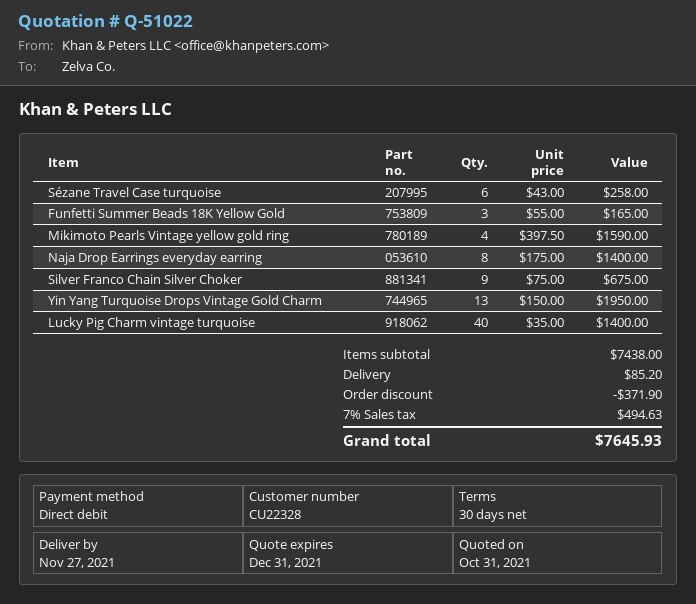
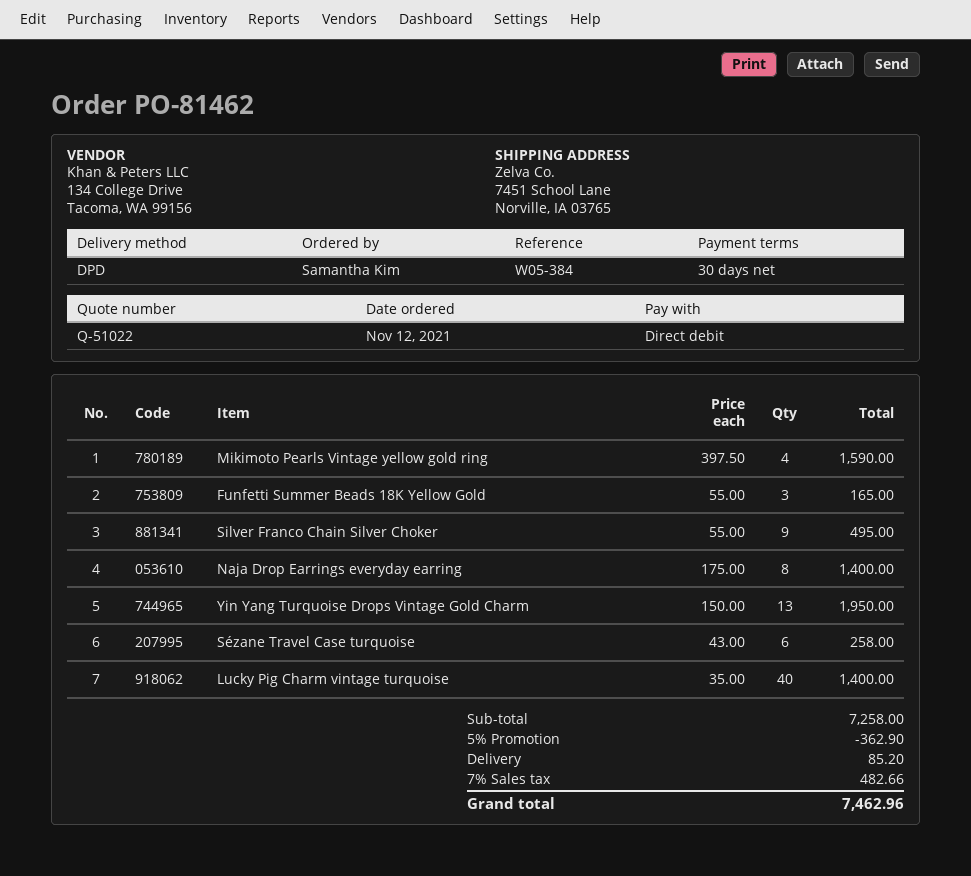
Silver Franco Chain Silver Choker: 9 x 75.00 = 675.00 -> 9 x 55.00 = 495.00
subtotal: 7438.00 -> 7258.00
discount: 371.90 -> 362.90
tax: 7% = 494.63 -> 7% = 482.66
total: 7645.93 -> 7462.96

